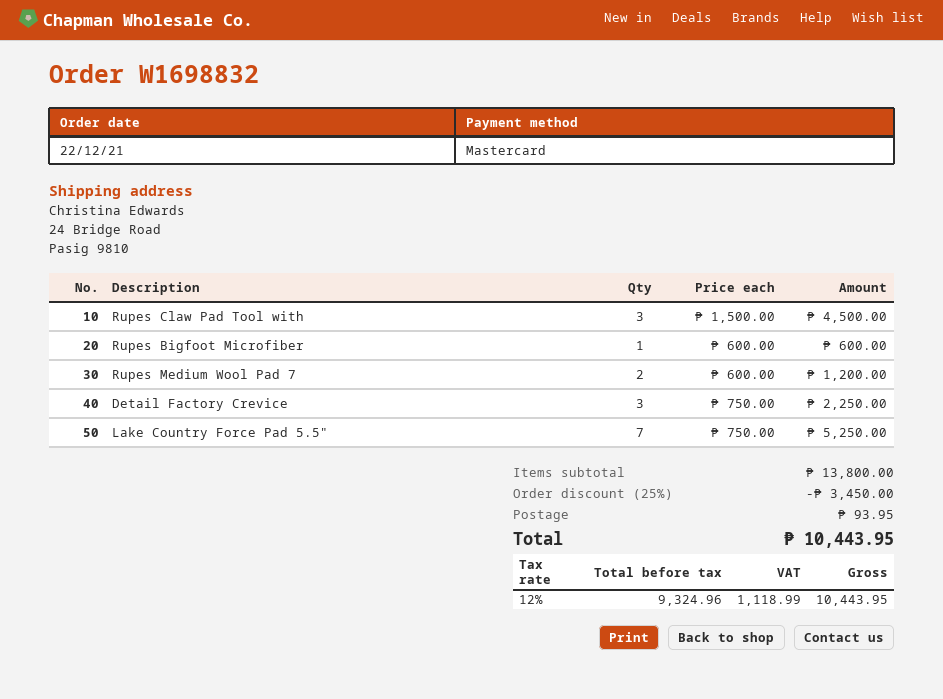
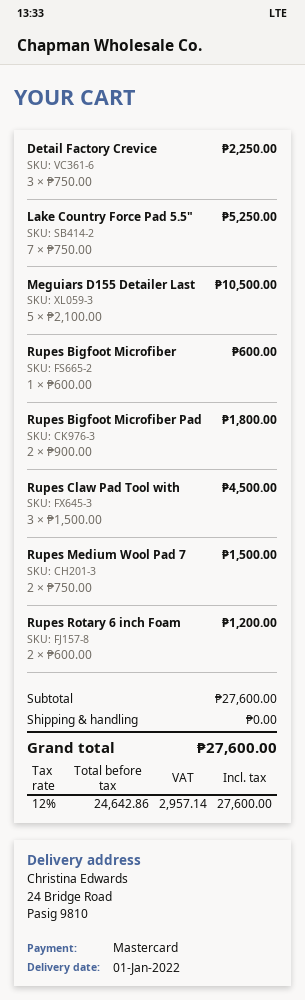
Rupes Medium Wool Pad 7: 2 x 600.00 = 1200.00 -> 2 x 750.00 = 1500.00
Meguiars D155 Detailer Last: none -> 5 x 2100.00 = 10500.00
Rupes Bigfoot Microfiber Pad: none -> 2 x 900.00 = 1800.00
Rupes Rotary 6 inch Foam: none -> 2 x 600.00 = 1200.00
subtotal: 13800.00 -> 27600.00
discount: 25% = 3450.00 -> none
shipping: 93.95 -> 0.00
net: 9324.96 -> 24642.86
tax: 12% = 1118.99 -> 12% = 2957.14
total: 10443.95 -> 27600.00

